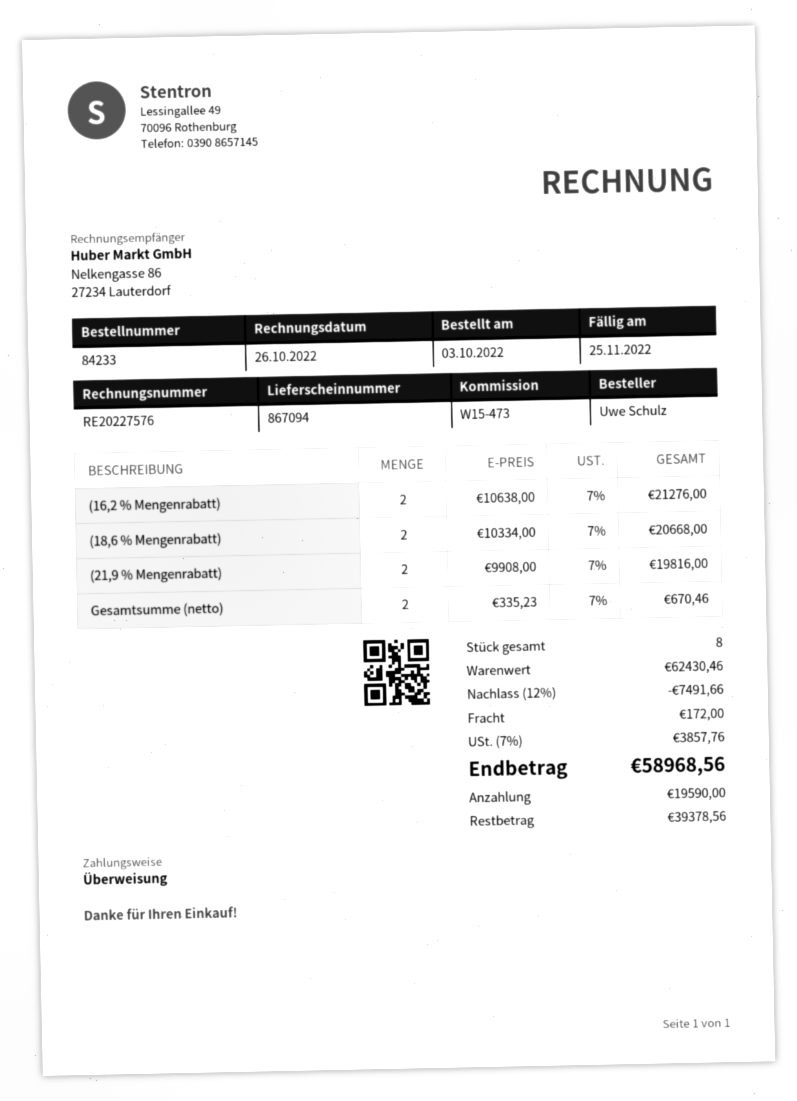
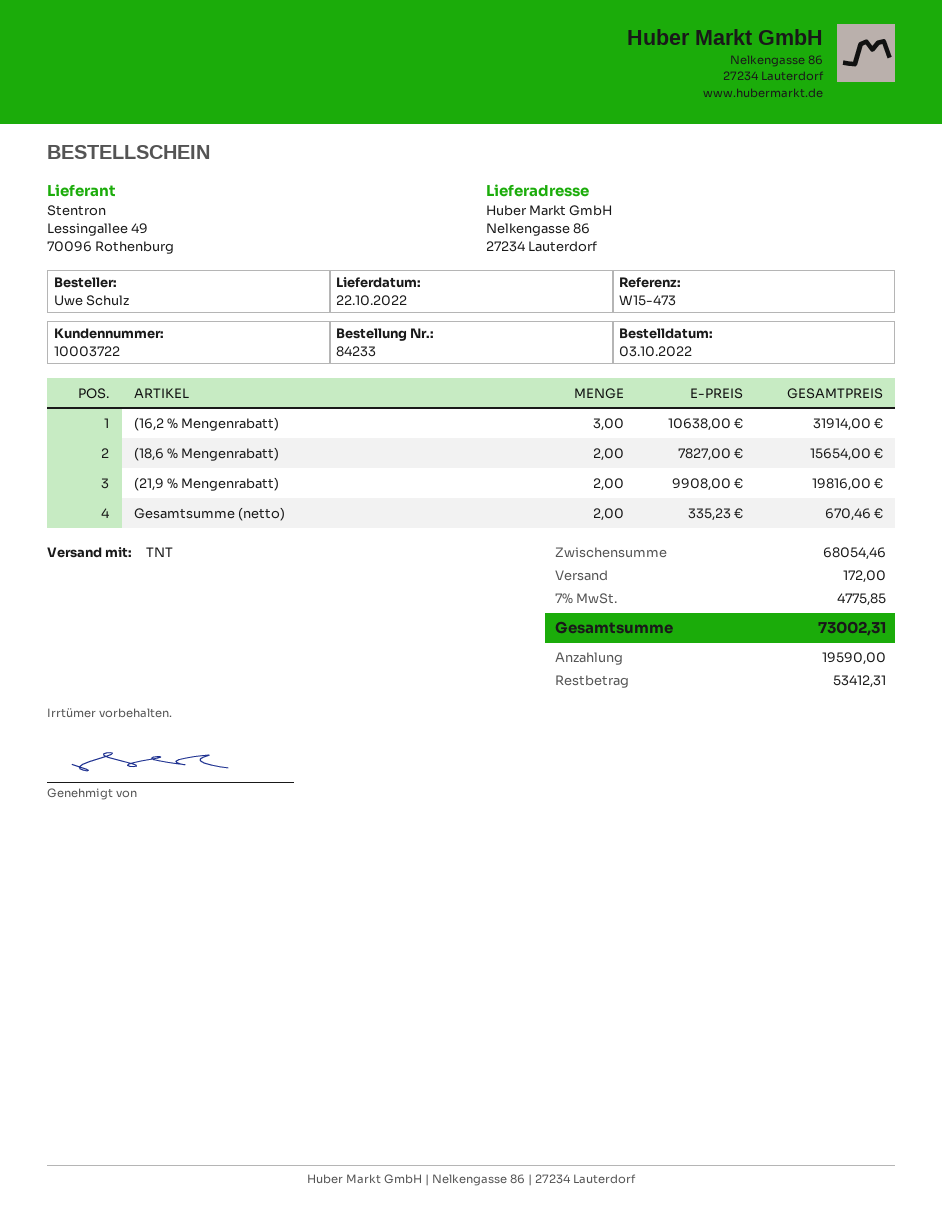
(16,2 % Mengenrabatt): 2 x 10638.00 = 21276.00 -> 3 x 10638.00 = 31914.00
(18,6 % Mengenrabatt): 2 x 10334.00 = 20668.00 -> 2 x 7827.00 = 15654.00
subtotal: 62430.46 -> 68054.46
discount: 12% = 7491.66 -> none
tax: 7% = 3857.76 -> 7% = 4775.85
total: 58968.56 -> 73002.31
balance: 39378.56 -> 53412.31

